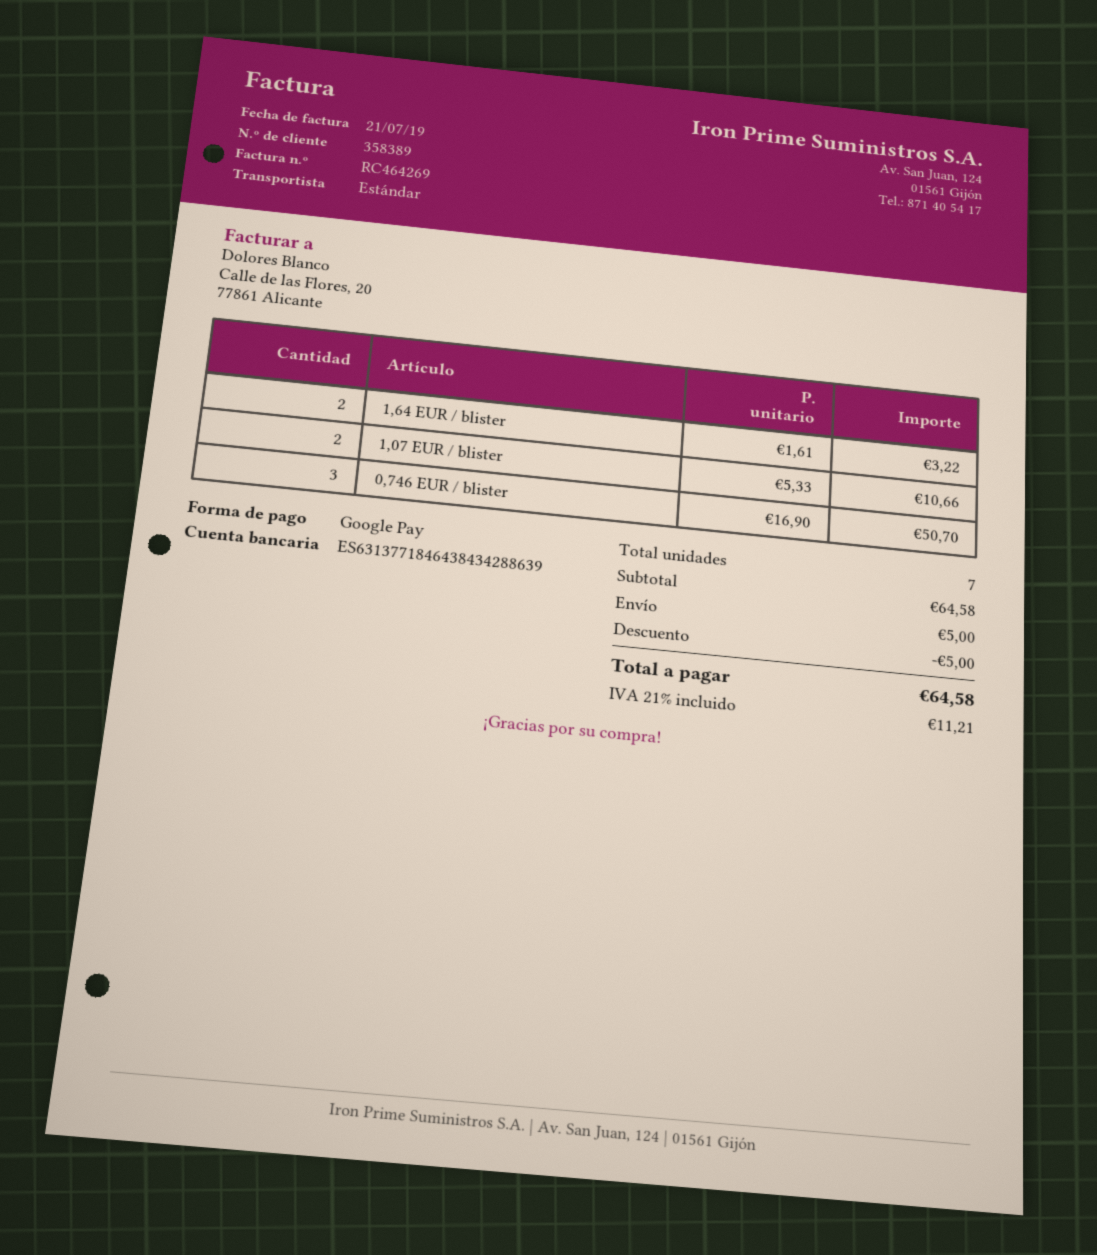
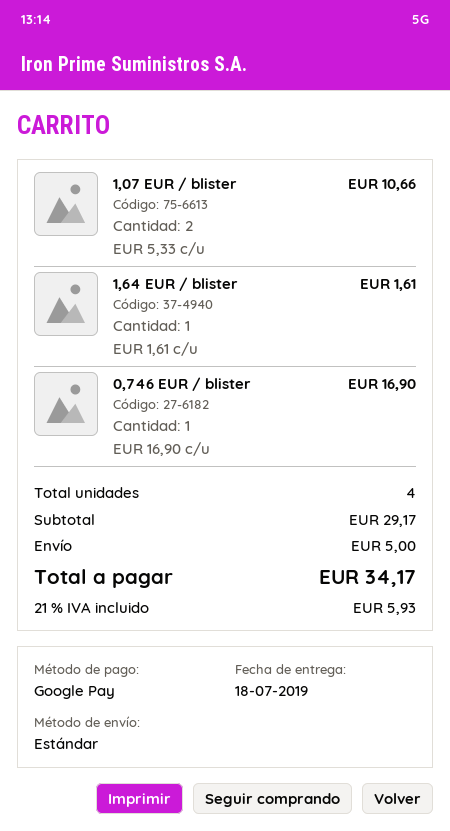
1,64 EUR / blister: 2 x 1.61 = 3.22 -> 1 x 1.61 = 1.61
0,746 EUR / blister: 3 x 16.90 = 50.70 -> 1 x 16.90 = 16.90
total quantity: 7 -> 4
subtotal: 64.58 -> 29.17
discount: 5.00 -> none
tax: 21% = 11.21 -> 21% = 5.93
total: 64.58 -> 34.17

